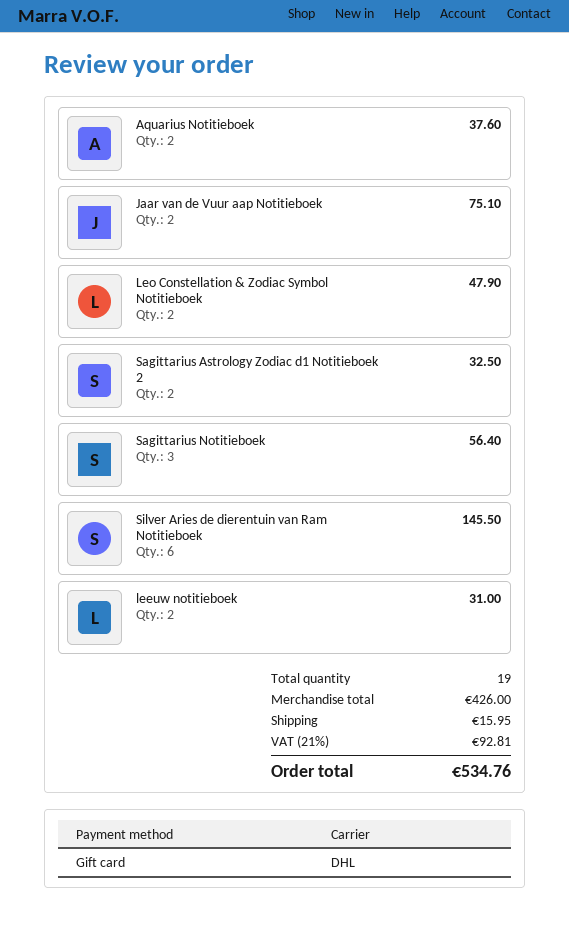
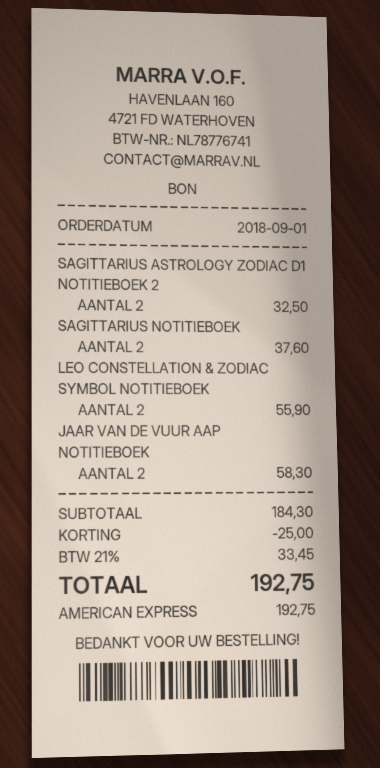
payment method: gift card -> American Express
Aquarius Notitieboek: 2 for 37.60 -> none
Jaar van de Vuur aap Notitieboek: 2 for 75.10 -> 2 for 58.30
Leo Constellation & Zodiac Symbol Notitieboek: 2 for 47.90 -> 2 for 55.90
Sagittarius Notitieboek: 3 for 56.40 -> 2 for 37.60
Silver Aries de dierentuin van Ram Notitieboek: 6 for 145.50 -> none
leeuw notitieboek: 2 for 31.00 -> none
subtotal: 426.00 -> 184.30
discount: none -> 25.00
shipping: 15.95 -> none
tax: 21% = 92.81 -> 21% = 33.45
total: 534.76 -> 192.75

